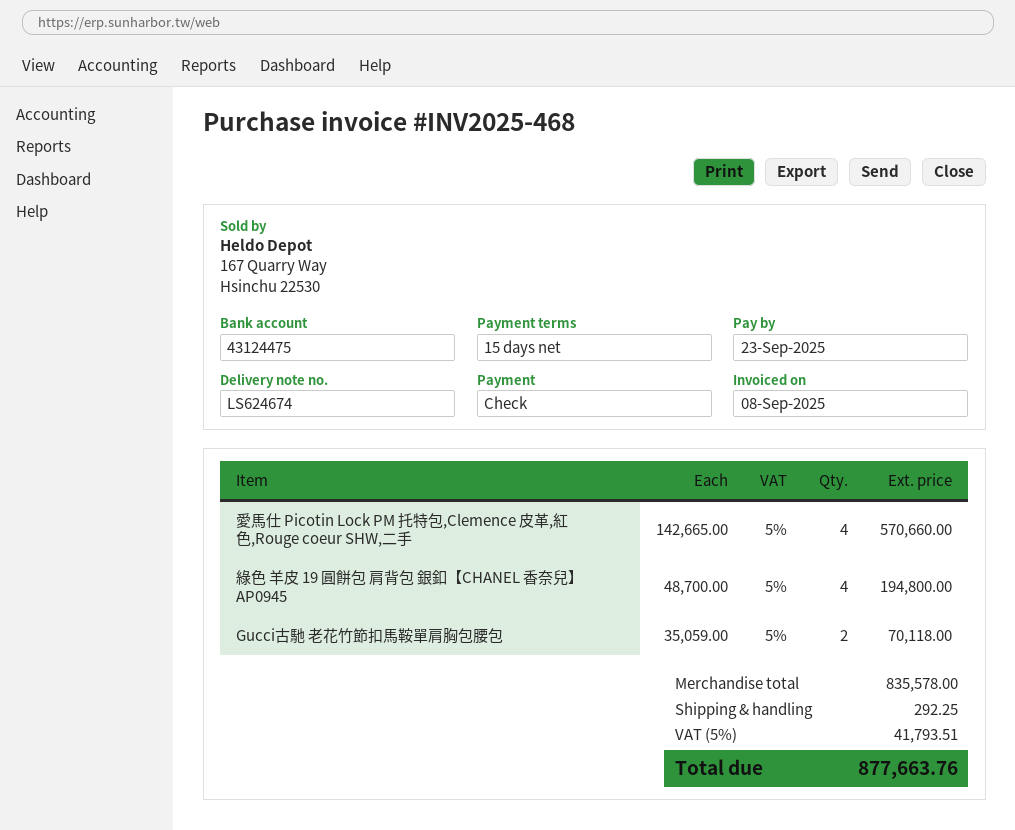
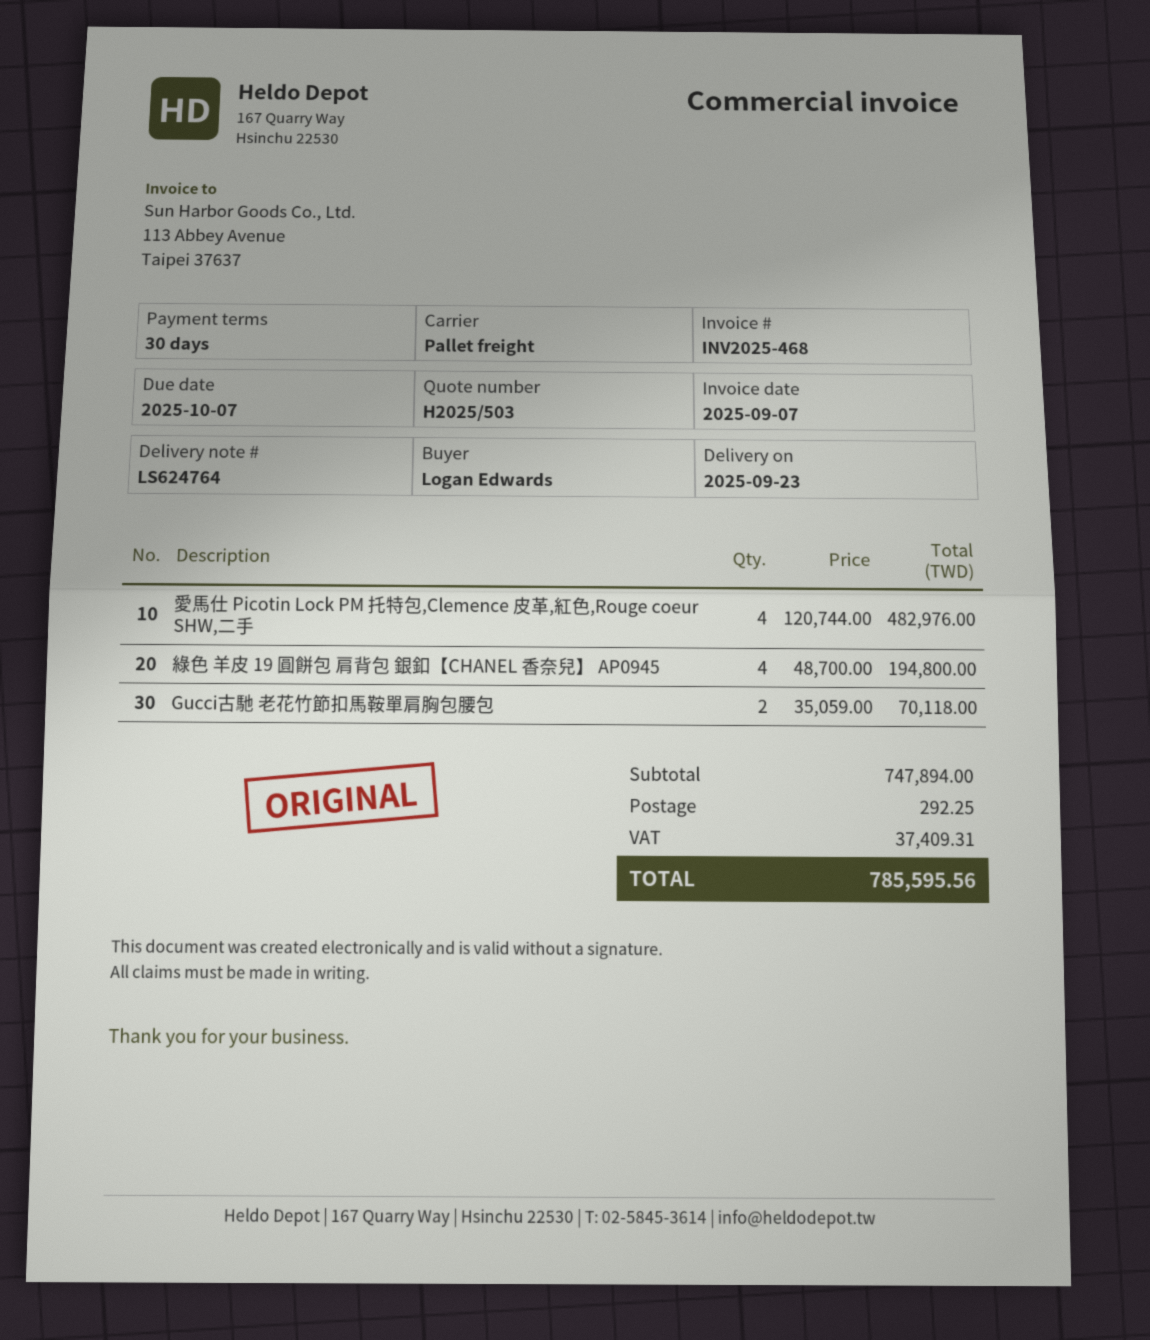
delivery note number: LS624674 -> LS624764
invoice date: 2025-09-08 -> 2025-09-07
payment terms: 15 days -> 30 days
due date: 2025-09-23 -> 2025-10-07
愛馬仕 Picotin Lock PM 托特包,Clemence 皮革,紅色,Rouge coeur SHW,二手: 4 x 142665.00 = 570660.00 -> 4 x 120744.00 = 482976.00
subtotal: 835578.00 -> 747894.00
tax: 41793.51 -> 37409.31
total: 877663.76 -> 785595.56

